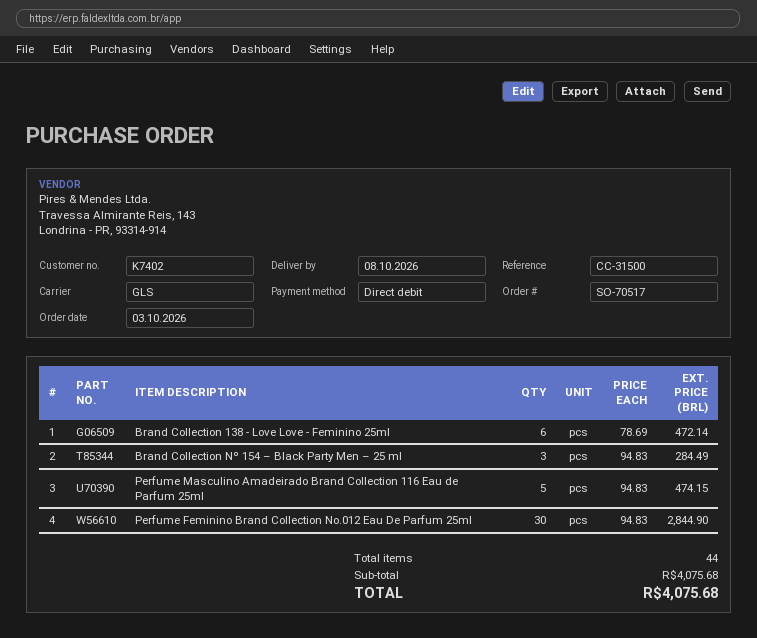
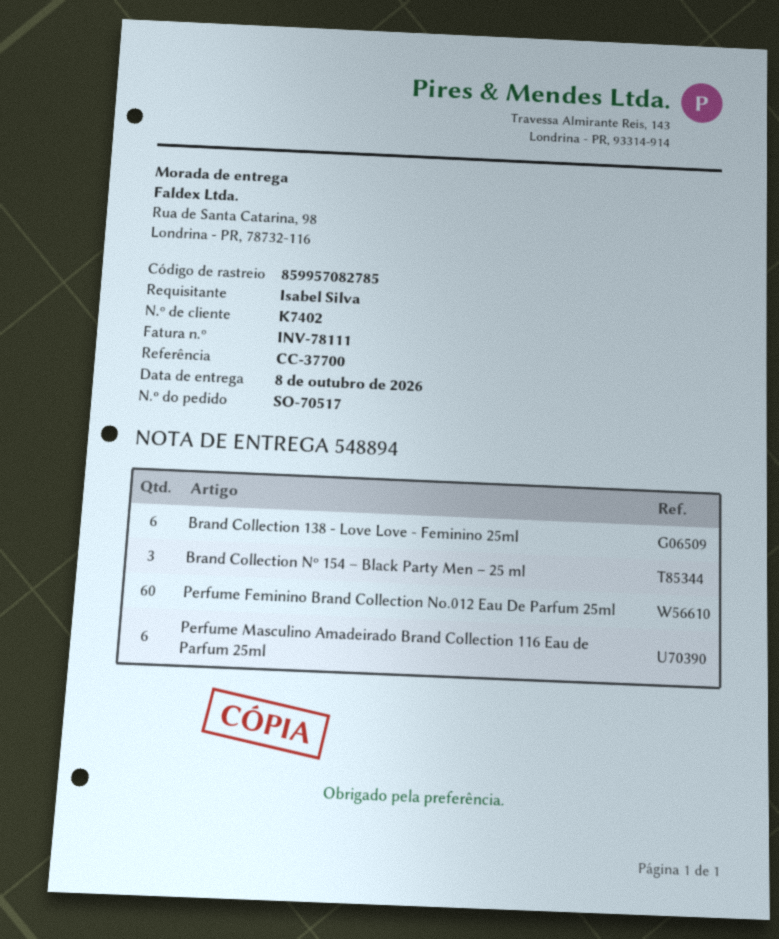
reference: CC-31500 -> CC-37700
Perfume Masculino Amadeirado Brand Collection 116 Eau de Parfum 25ml: 5 -> 6
Perfume Feminino Brand Collection No.012 Eau De Parfum 25ml: 30 -> 60

